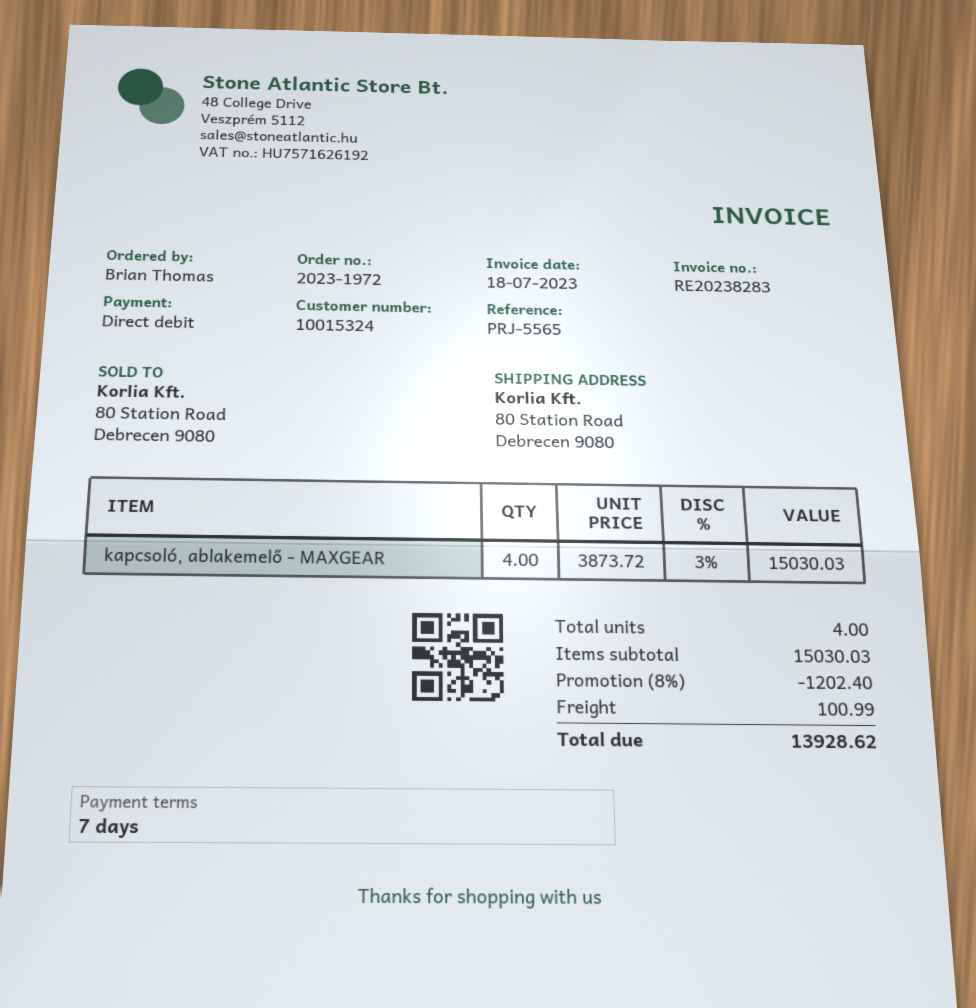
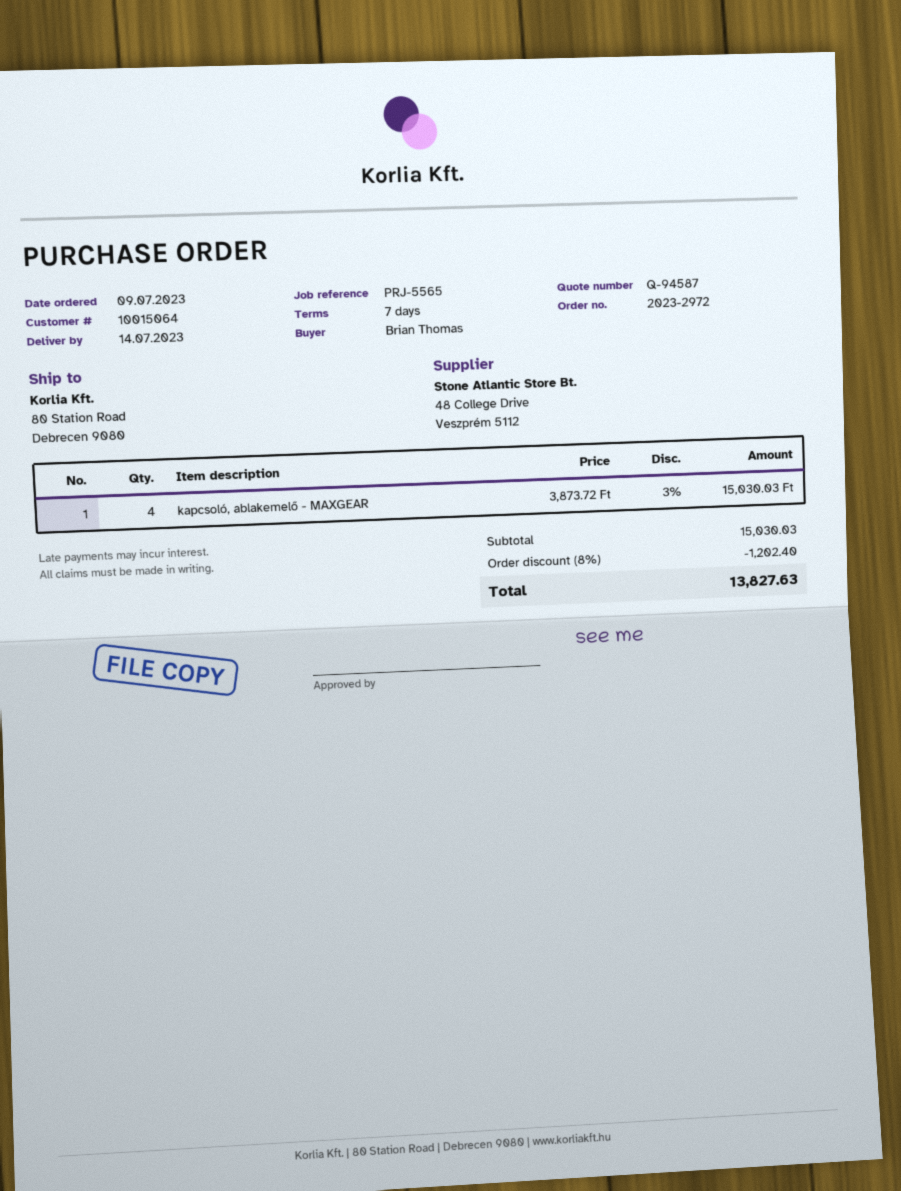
order number: 2023-1972 -> 2023-2972
customer number: 10015324 -> 10015064
shipping: 100.99 -> none
total: 13928.62 -> 13827.63

